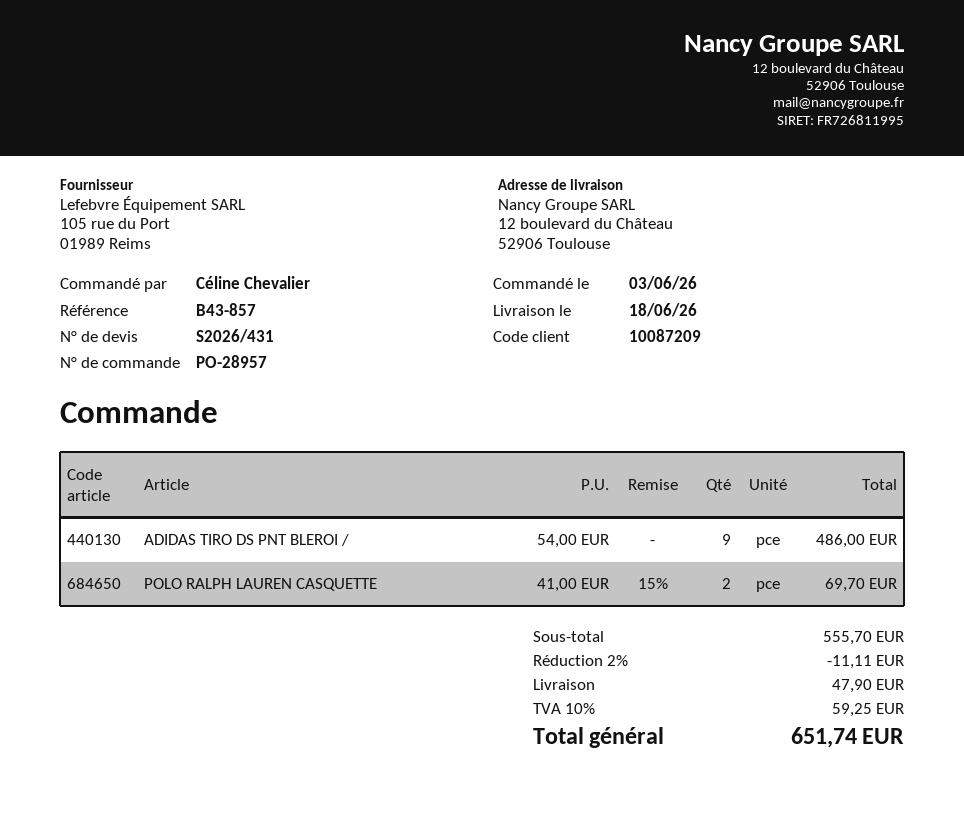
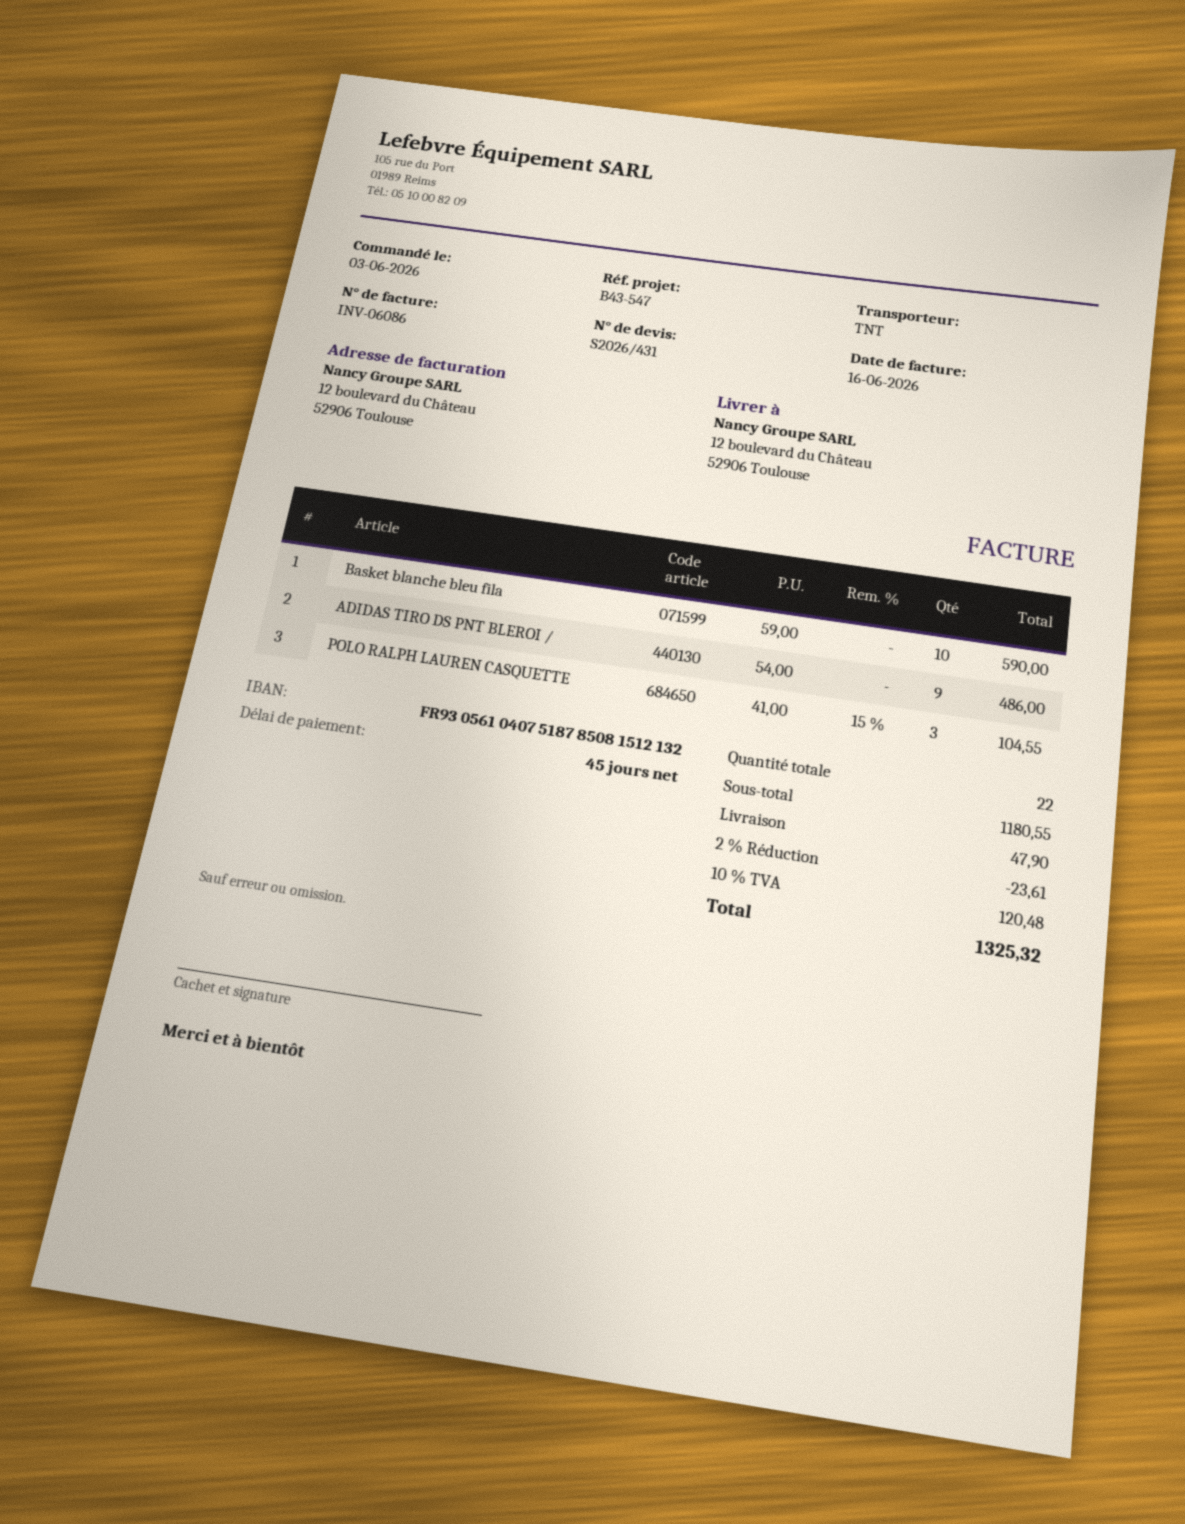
reference: B43-857 -> B43-547
POLO RALPH LAUREN CASQUETTE: 2 x 41.00 - 15% = 69.70 -> 3 x 41.00 - 15% = 104.55
Basket blanche bleu fila: none -> 10 x 59.00 = 590.00
subtotal: 555.70 -> 1180.55
discount: 2% = 11.11 -> 2% = 23.61
tax: 10% = 59.25 -> 10% = 120.48
total: 651.74 -> 1325.32

